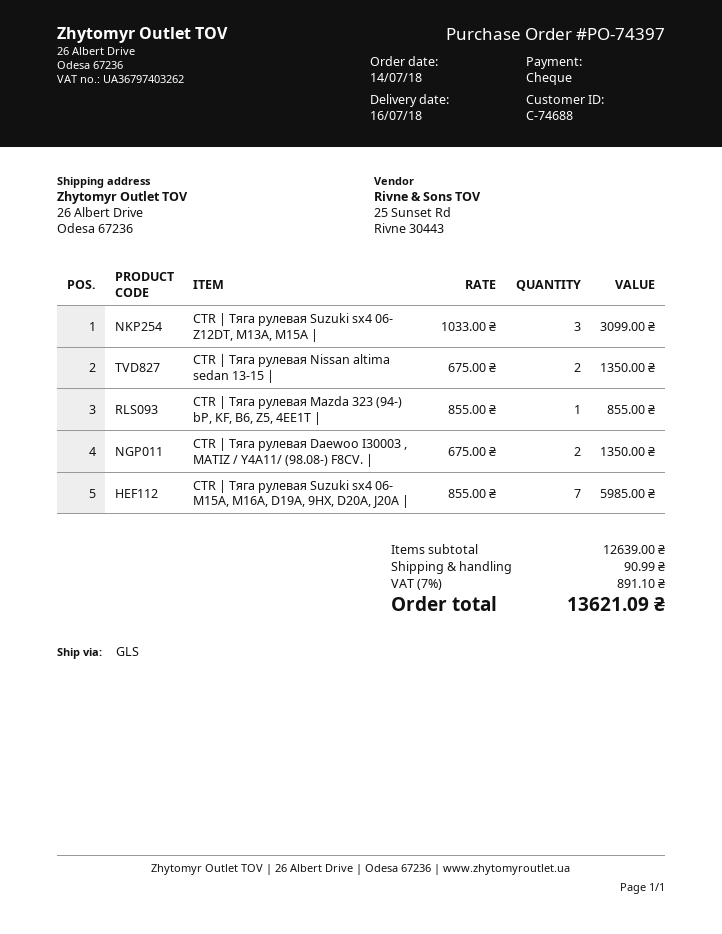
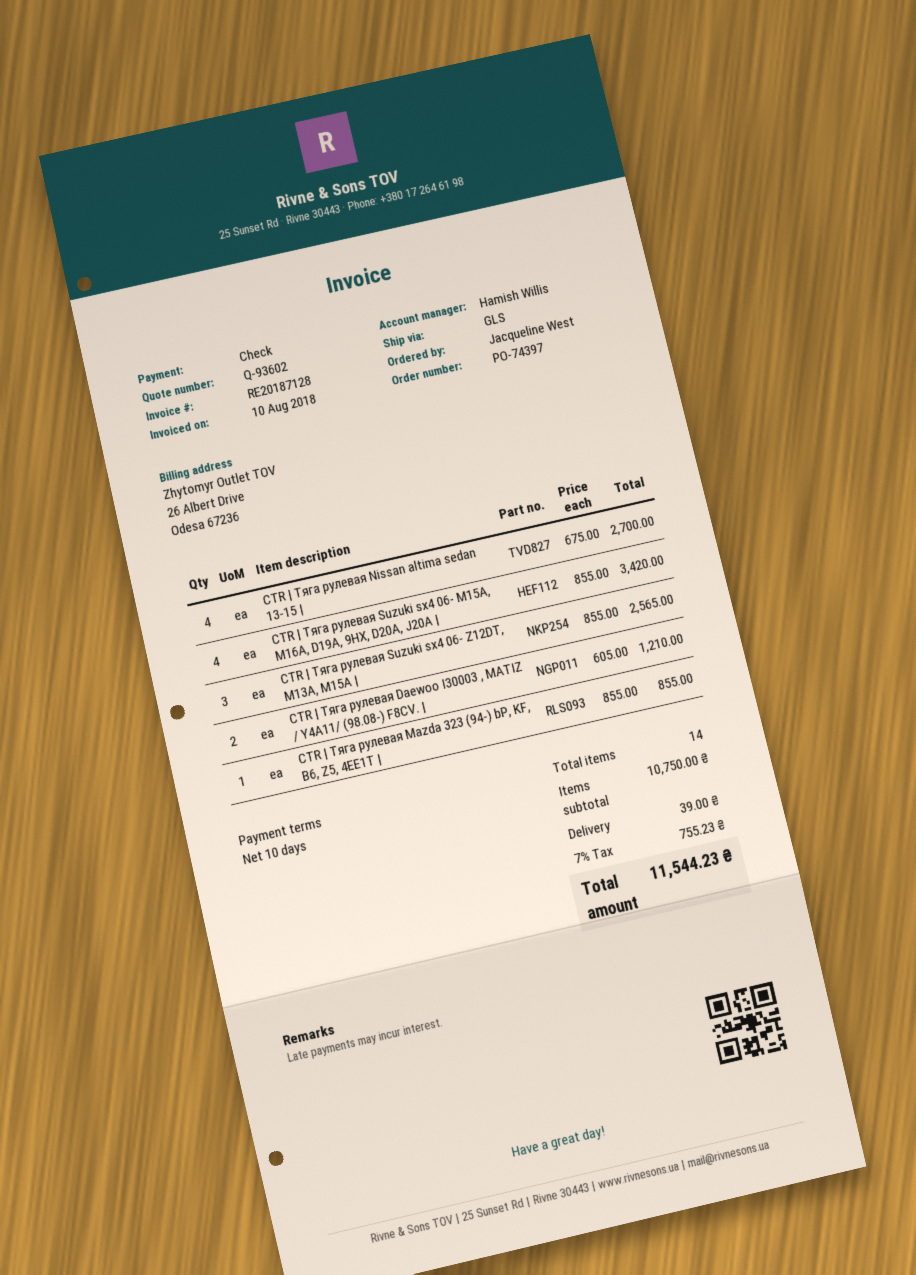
CTR | Тяга рулевая Suzuki sx4 06- Z12DT, M13A, M15A |: 3 x 1033.00 = 3099.00 -> 3 x 855.00 = 2565.00
CTR | Тяга рулевая Nissan altima sedan 13-15 |: 2 x 675.00 = 1350.00 -> 4 x 675.00 = 2700.00
CTR | Тяга рулевая Daewoo I30003 , MATIZ / Y4A11/ (98.08-) F8CV. |: 2 x 675.00 = 1350.00 -> 2 x 605.00 = 1210.00
CTR | Тяга рулевая Suzuki sx4 06- M15A, M16A, D19A, 9HX, D20A, J20A |: 7 x 855.00 = 5985.00 -> 4 x 855.00 = 3420.00
subtotal: 12639.00 -> 10750.00
shipping: 90.99 -> 39.00
tax: 7% = 891.10 -> 7% = 755.23
total: 13621.09 -> 11544.23

